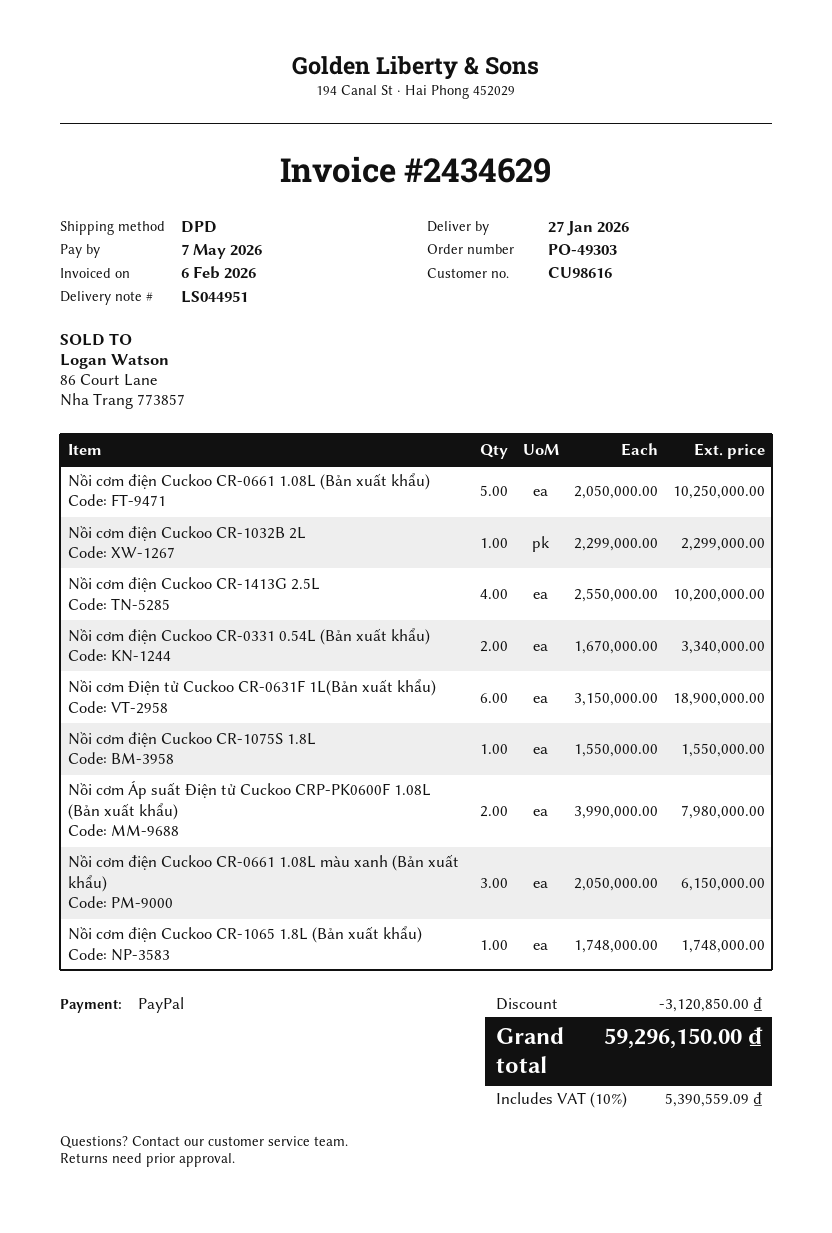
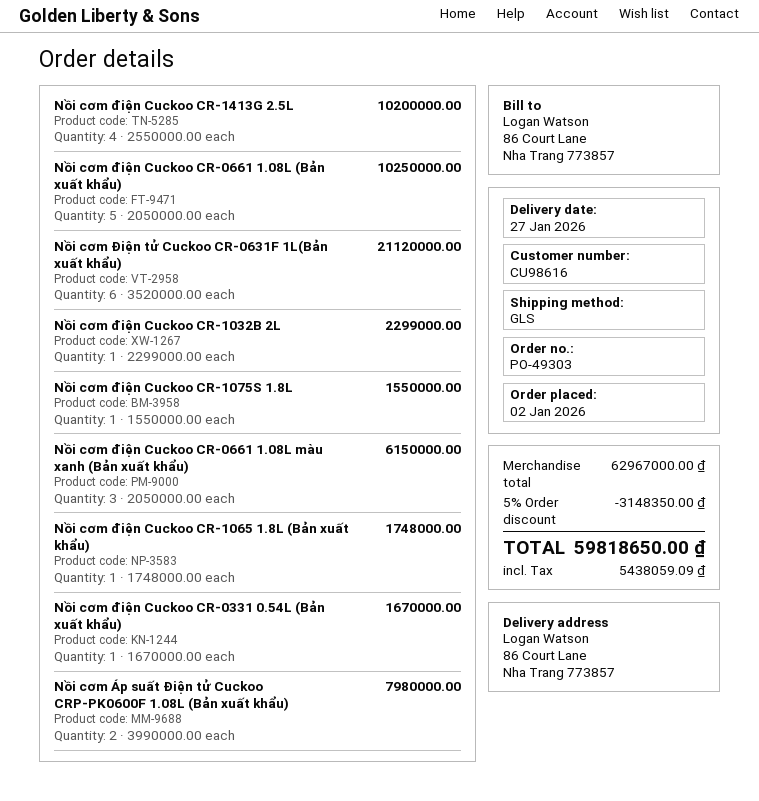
shipping method: DPD -> GLS
Nồi cơm điện Cuckoo CR-0331 0.54L (Bản xuất khẩu): 2 x 1670000.00 = 3340000.00 -> 1 x 1670000.00 = 1670000.00
Nồi cơm Điện tử Cuckoo CR-0631F 1L(Bản xuất khẩu): 6 x 3150000.00 = 18900000.00 -> 6 x 3520000.00 = 21120000.00
discount: 3120850.00 -> 3148350.00
tax: 5390559.09 -> 5438059.09
total: 59296150.00 -> 59818650.00

